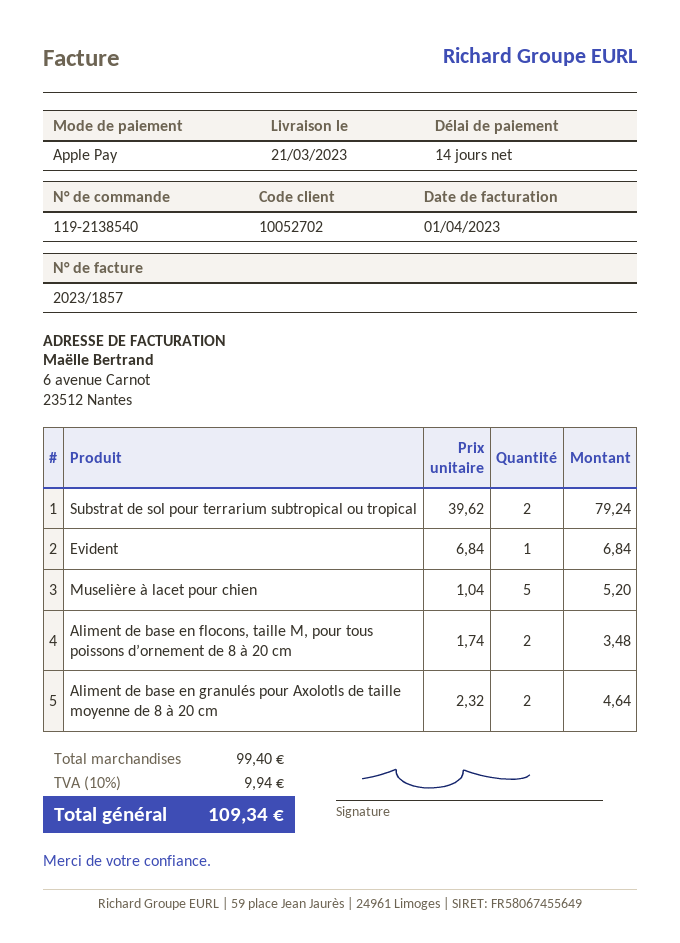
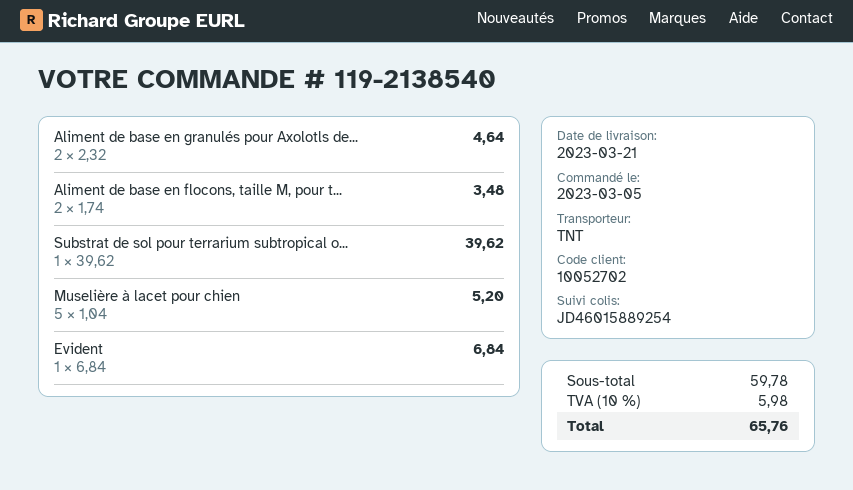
Substrat de sol pour terrarium subtropical ou tropical: 2 x 39.62 = 79.24 -> 1 x 39.62 = 39.62
subtotal: 99.40 -> 59.78
tax: 10% = 9.94 -> 10% = 5.98
total: 109.34 -> 65.76

